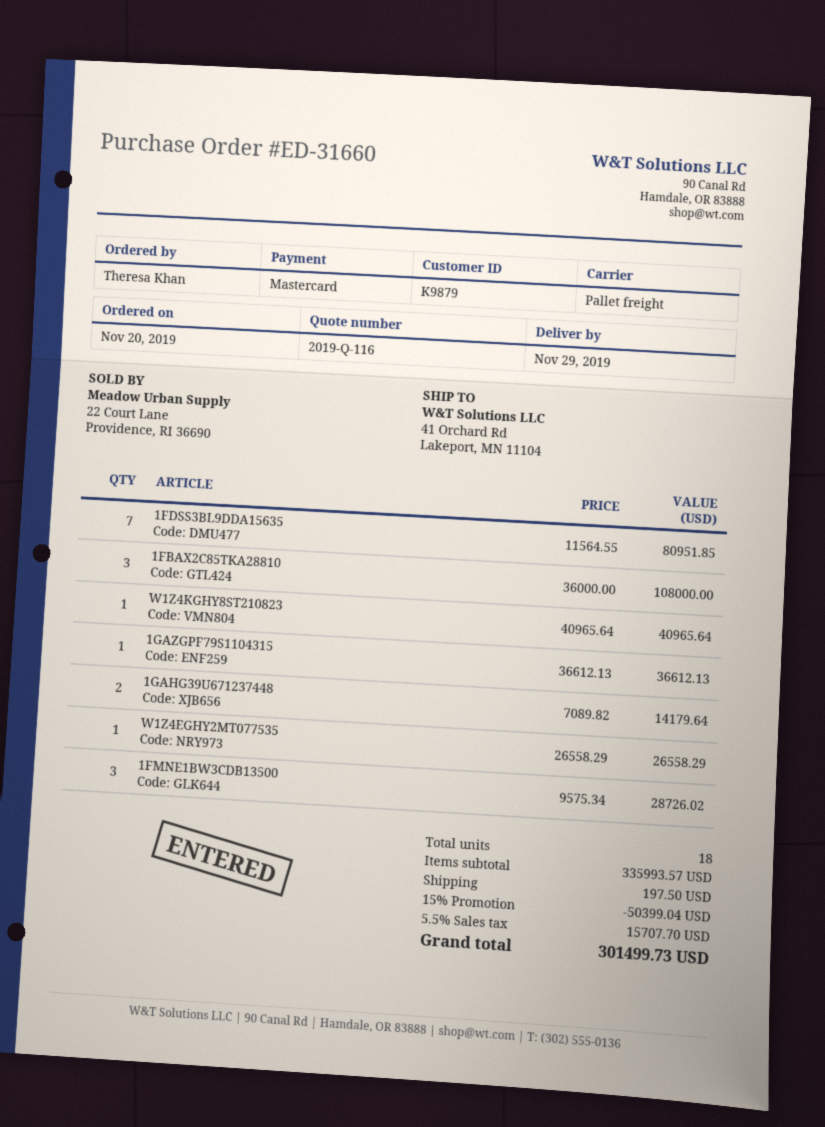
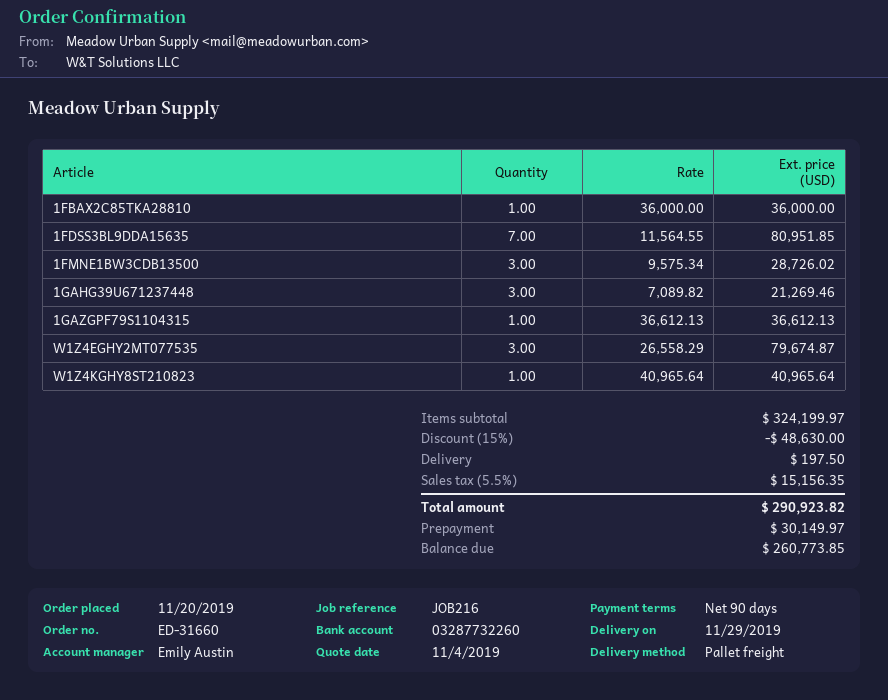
1FBAX2C85TKA28810: 3 x 36000.00 = 108000.00 -> 1 x 36000.00 = 36000.00
1GAHG39U671237448: 2 x 7089.82 = 14179.64 -> 3 x 7089.82 = 21269.46
W1Z4EGHY2MT077535: 1 x 26558.29 = 26558.29 -> 3 x 26558.29 = 79674.87
subtotal: 335993.57 -> 324199.97
discount: 15% = 50399.04 -> 15% = 48630.00
tax: 5.5% = 15707.70 -> 5.5% = 15156.35
total: 301499.73 -> 290923.82

